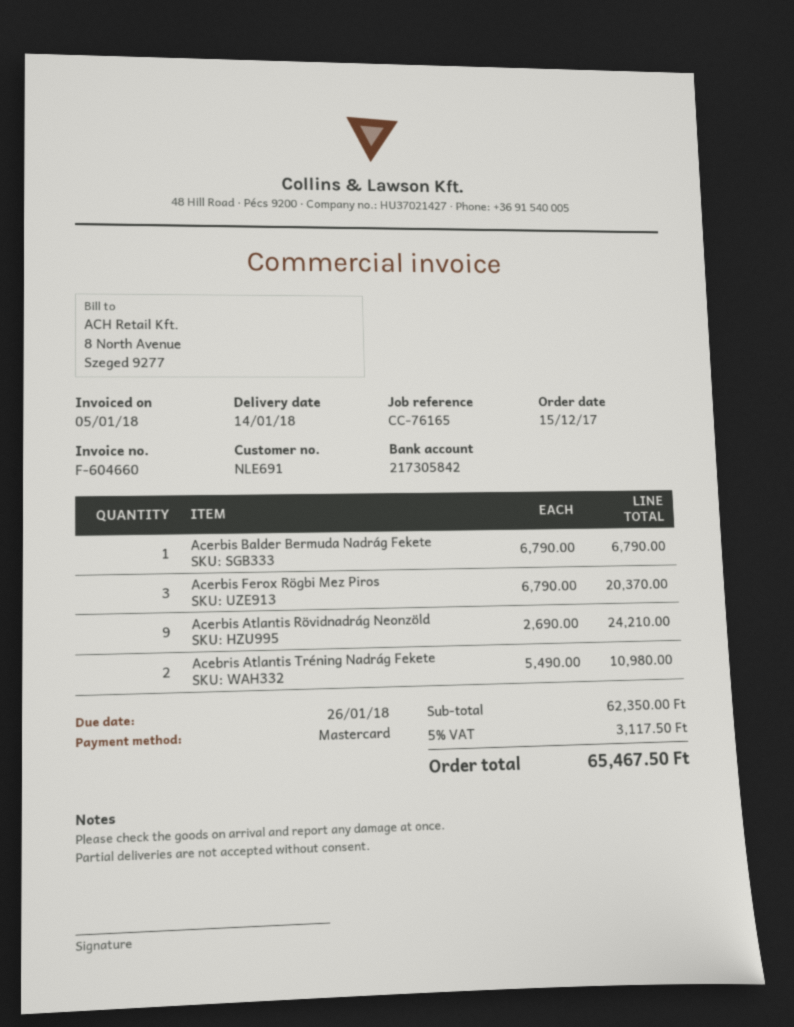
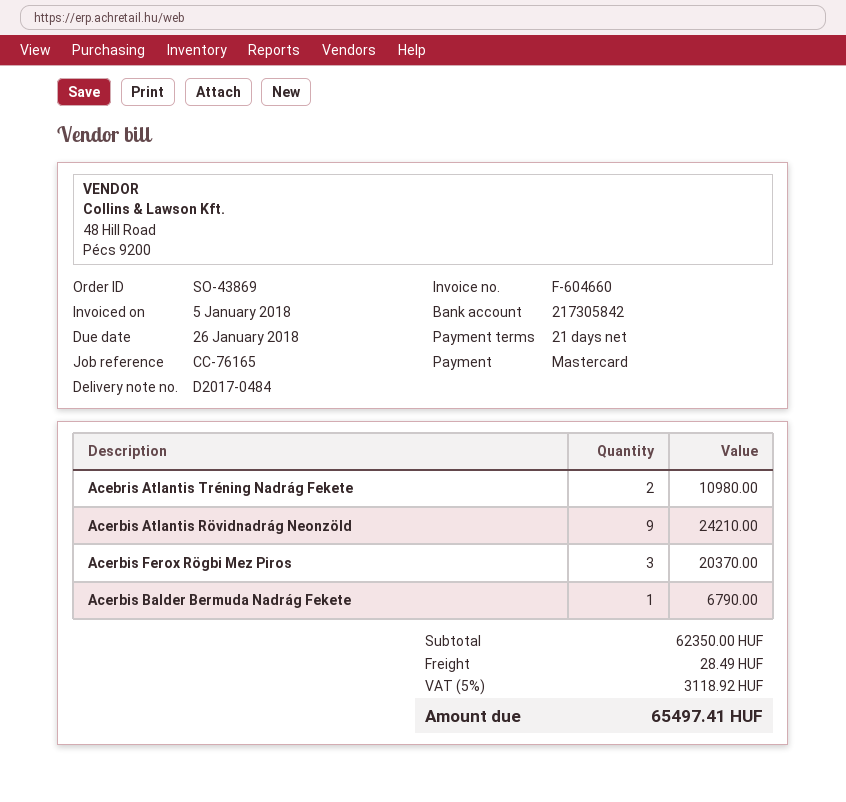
shipping: none -> 28.49
tax: 5% = 3117.50 -> 5% = 3118.92
total: 65467.50 -> 65497.41

